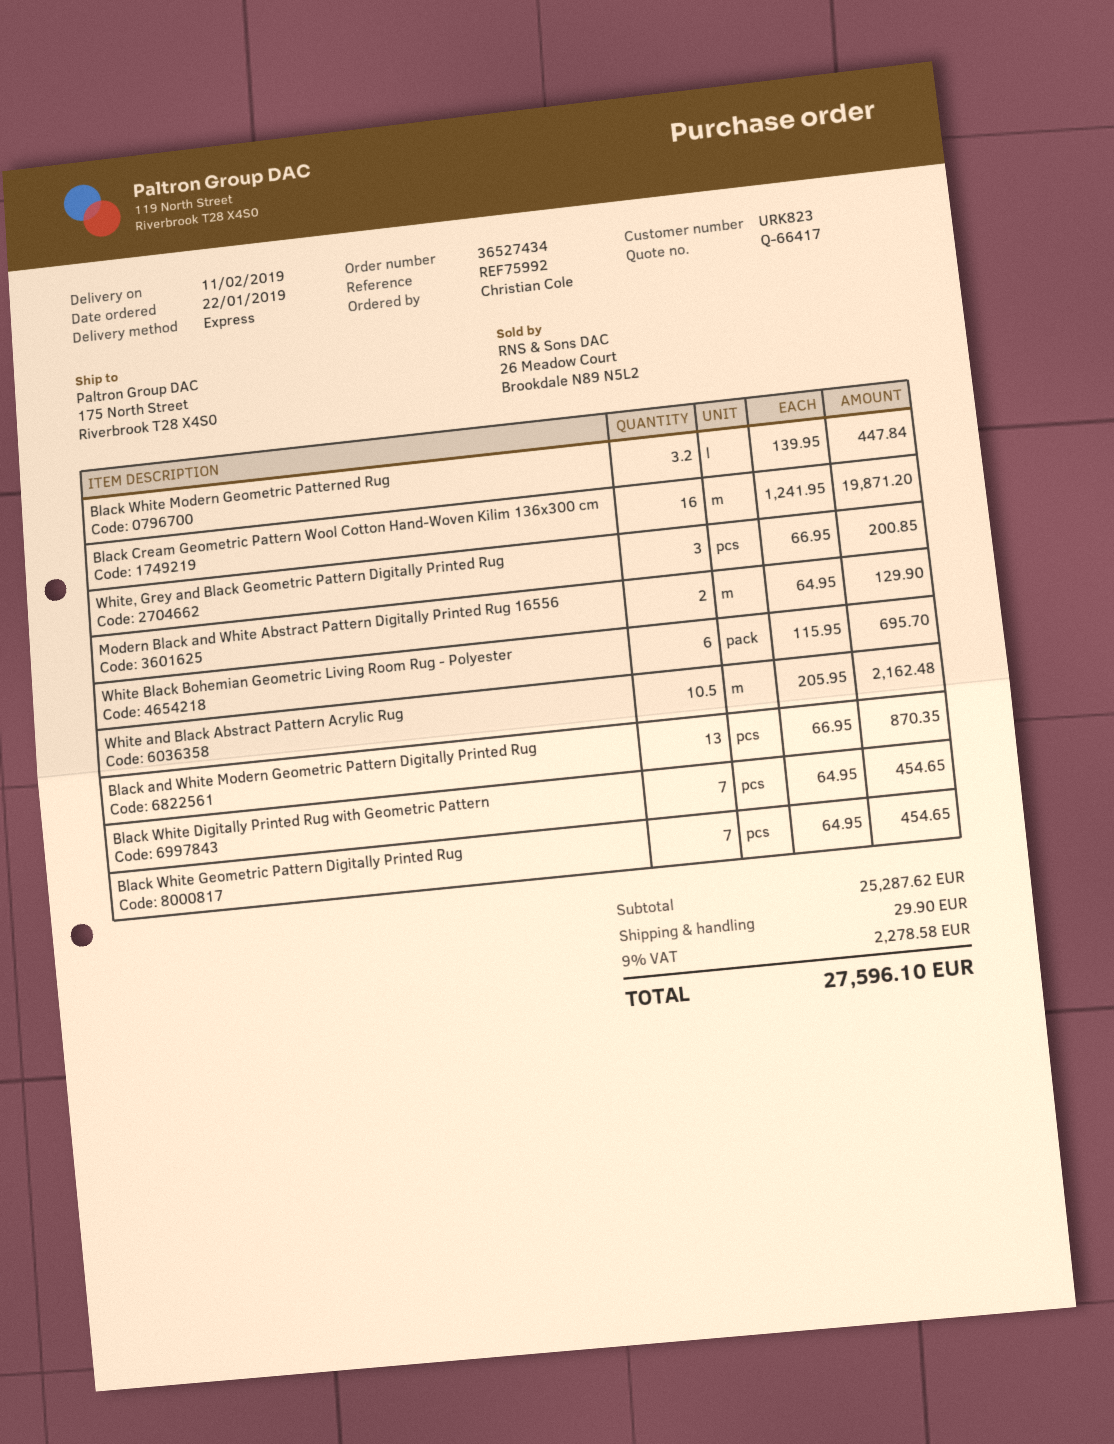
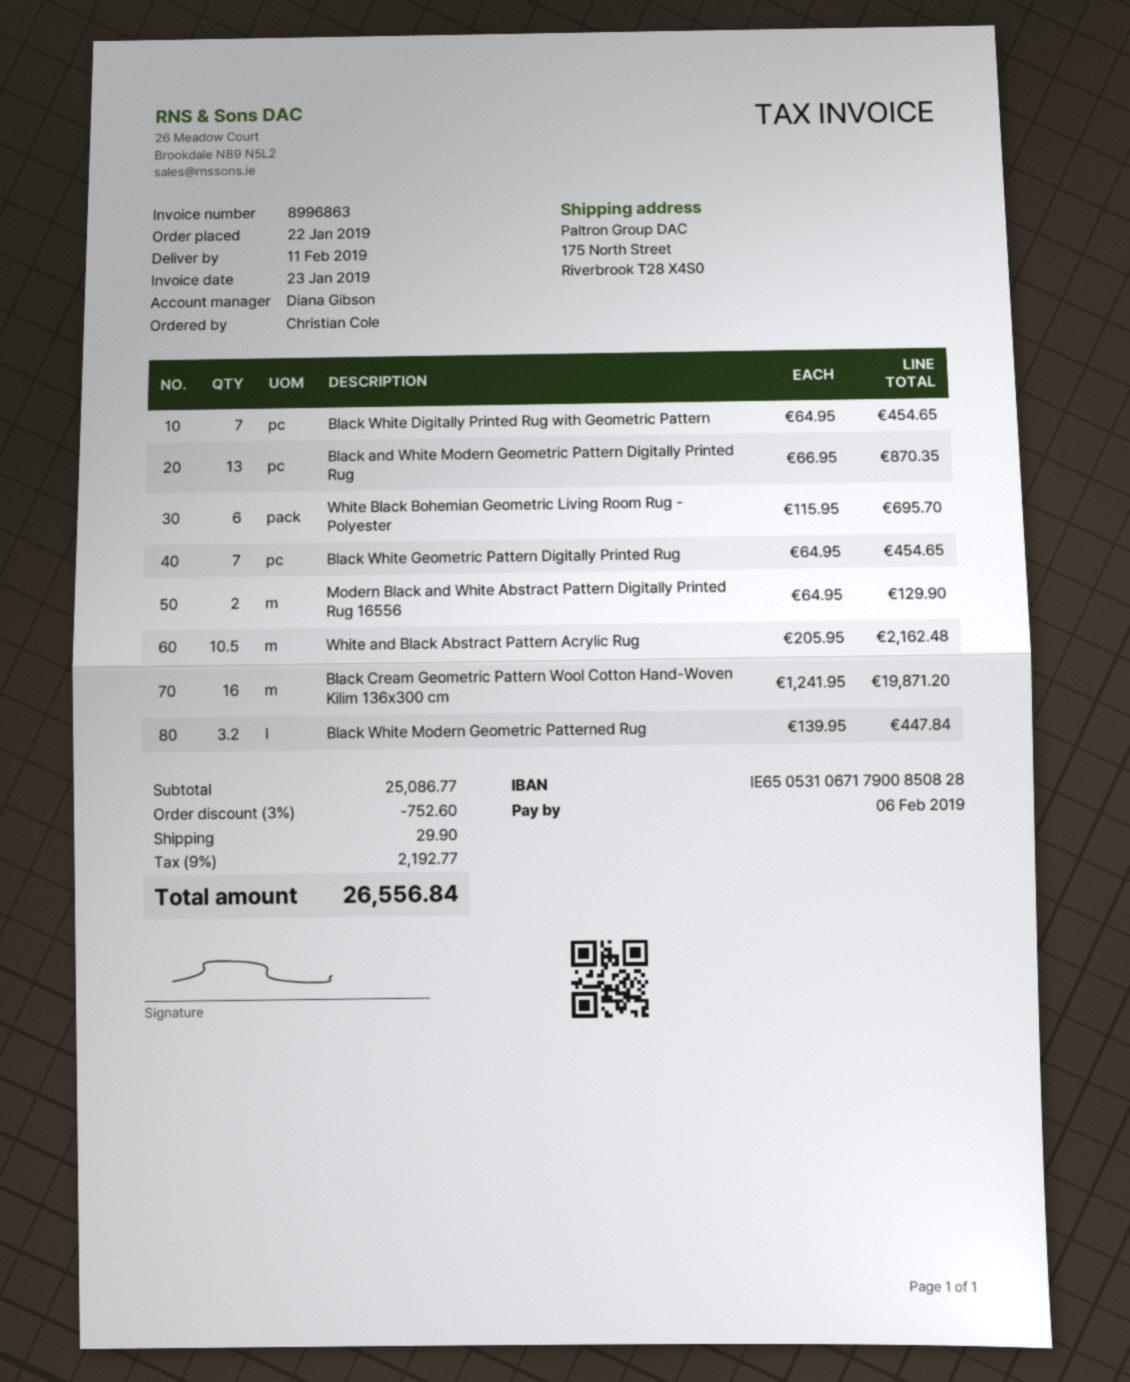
White, Grey and Black Geometric Pattern Digitally Printed Rug: 3 x 66.95 = 200.85 -> none
subtotal: 25287.62 -> 25086.77
discount: none -> 3% = 752.60
tax: 9% = 2278.58 -> 9% = 2192.77
total: 27596.10 -> 26556.84

